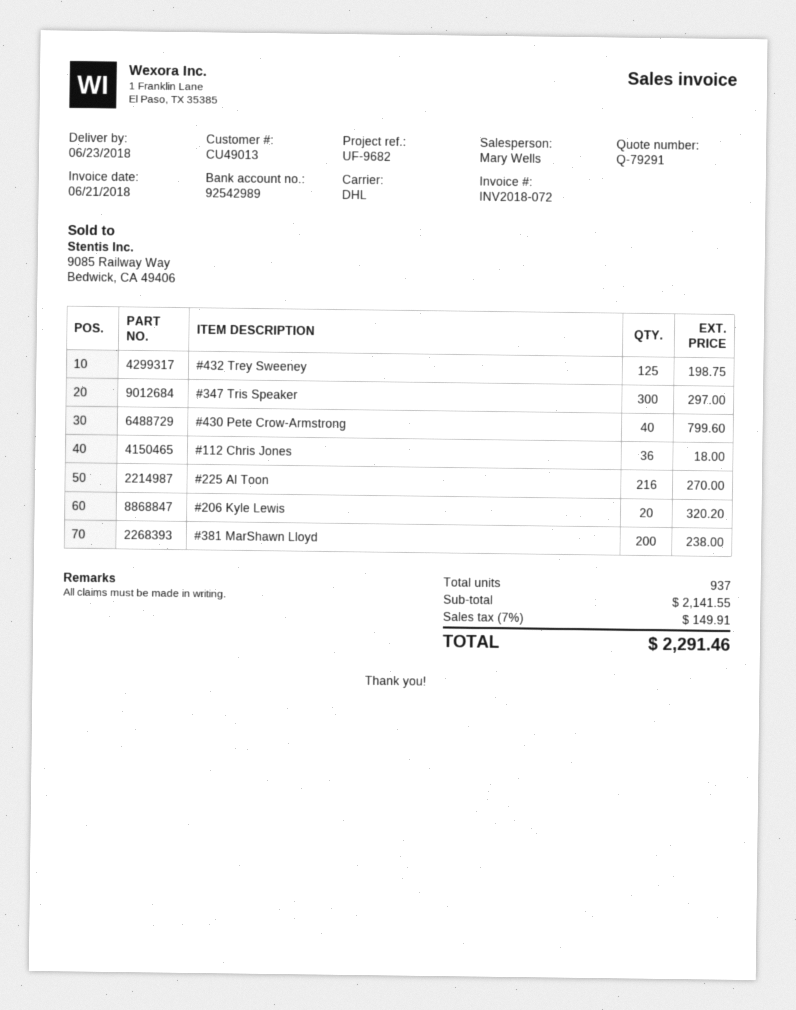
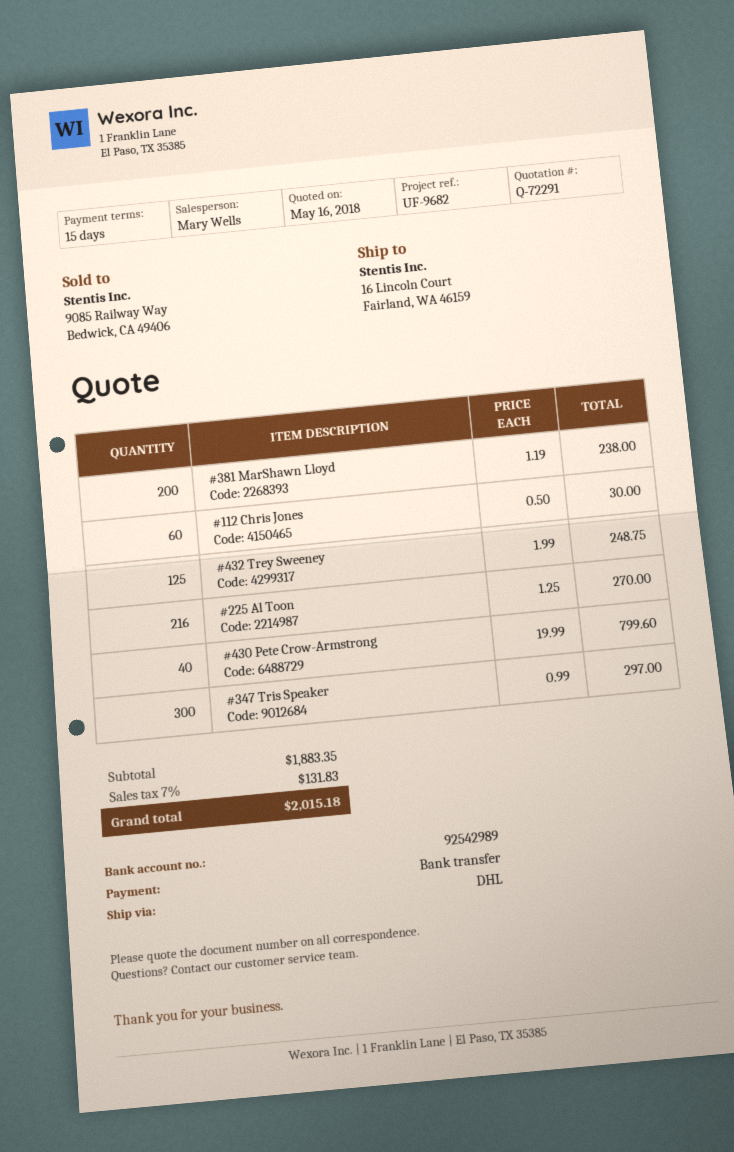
quote number: Q-79291 -> Q-72291
#432 Trey Sweeney: 125 for 198.75 -> 125 for 248.75
#112 Chris Jones: 36 for 18.00 -> 60 for 30.00
#206 Kyle Lewis: 20 for 320.20 -> none
subtotal: 2141.55 -> 1883.35
tax: 7% = 149.91 -> 7% = 131.83
total: 2291.46 -> 2015.18

